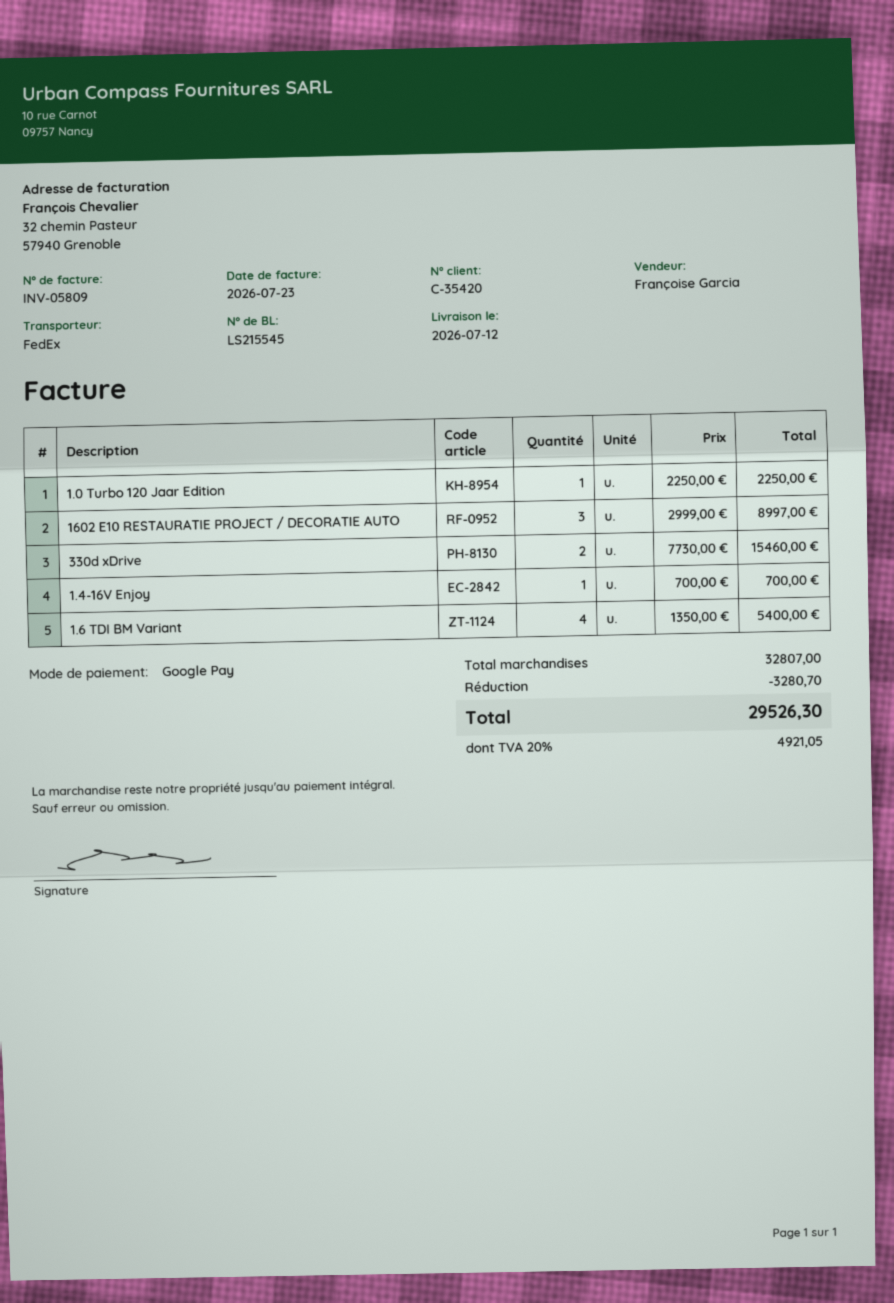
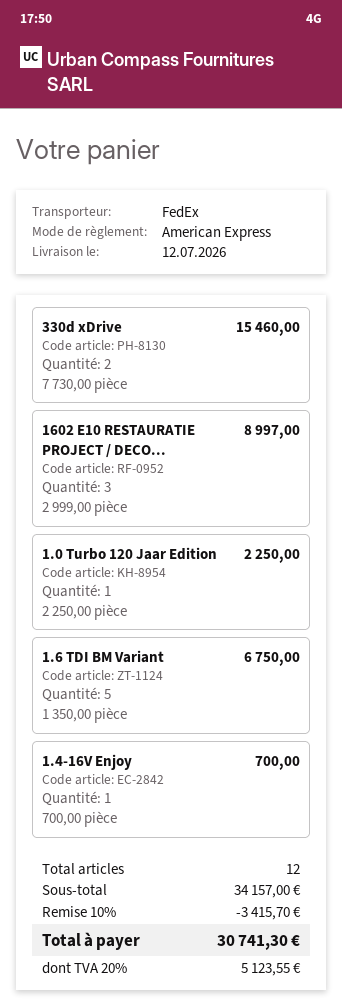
payment method: Google Pay -> American Express
1.6 TDI BM Variant: 4 x 1350.00 = 5400.00 -> 5 x 1350.00 = 6750.00
subtotal: 32807.00 -> 34157.00
discount: 3280.70 -> 3415.70
tax: 20% = 4921.05 -> 20% = 5123.55
total: 29526.30 -> 30741.30

